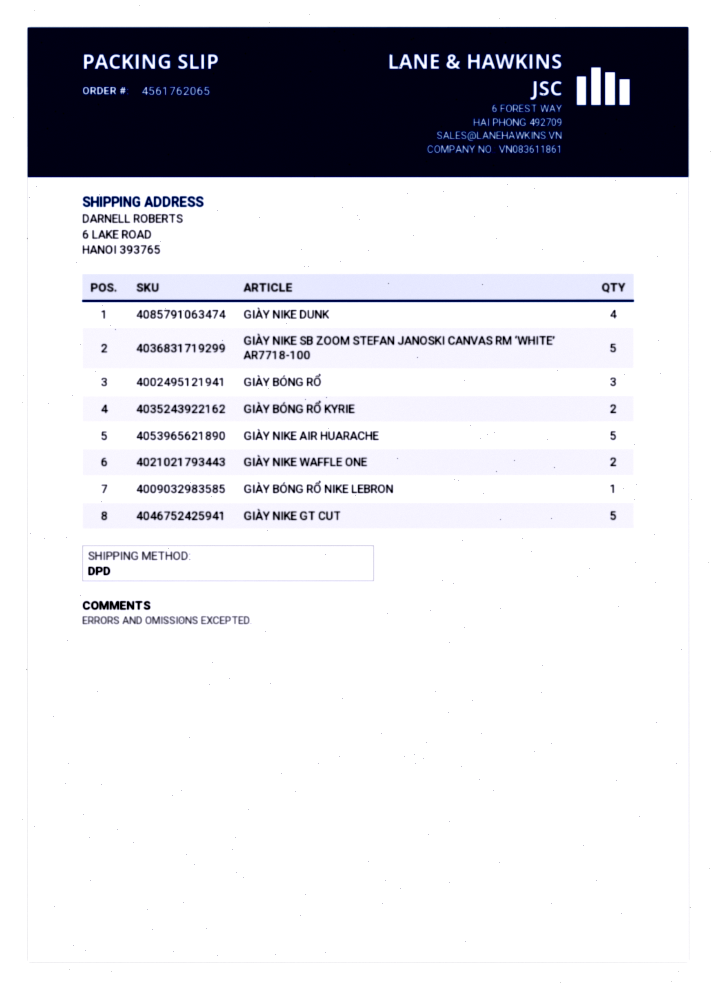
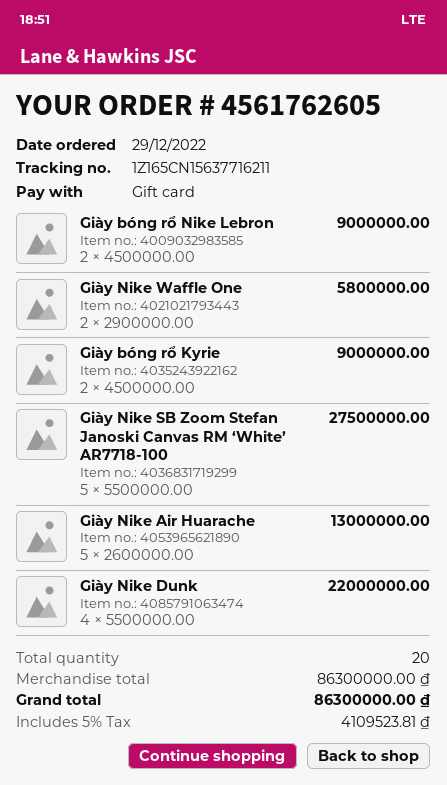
order number: 4561762065 -> 4561762605
GIÀY BÓNG RỔ: 3 -> none
GIÀY BÓNG RỔ NIKE LEBRON: 1 -> 2
GIÀY NIKE GT CUT: 5 -> none

